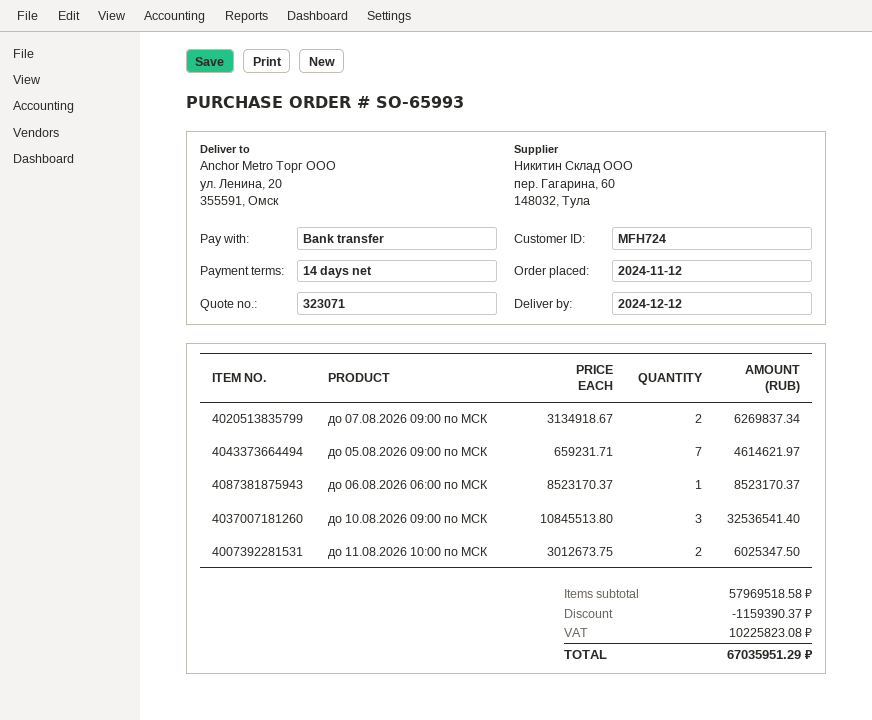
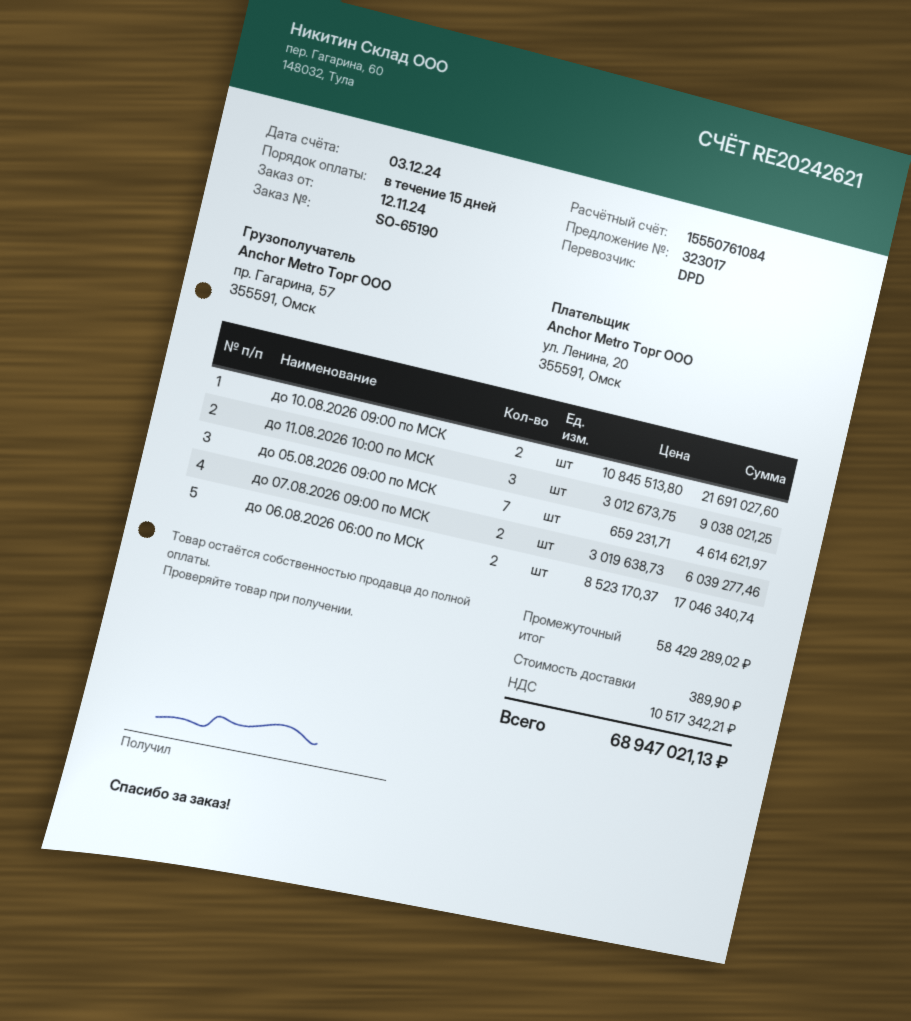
quote number: 323071 -> 323017
order number: SO-65993 -> SO-65190
payment terms: 14 days -> 15 days
ship to: ул. Ленина, 20, 355591, Омск -> пр. Гагарина, 57, 355591, Омск
до 07.08.2026 09:00 по МСК: 2 x 3134918.67 = 6269837.34 -> 2 x 3019638.73 = 6039277.46
до 06.08.2026 06:00 по МСК: 1 x 8523170.37 = 8523170.37 -> 2 x 8523170.37 = 17046340.74
до 10.08.2026 09:00 по МСК: 3 x 10845513.80 = 32536541.40 -> 2 x 10845513.80 = 21691027.60
до 11.08.2026 10:00 по МСК: 2 x 3012673.75 = 6025347.50 -> 3 x 3012673.75 = 9038021.25
subtotal: 57969518.58 -> 58429289.02
discount: 1159390.37 -> none
shipping: none -> 389.90
tax: 10225823.08 -> 10517342.21
total: 67035951.29 -> 68947021.13

